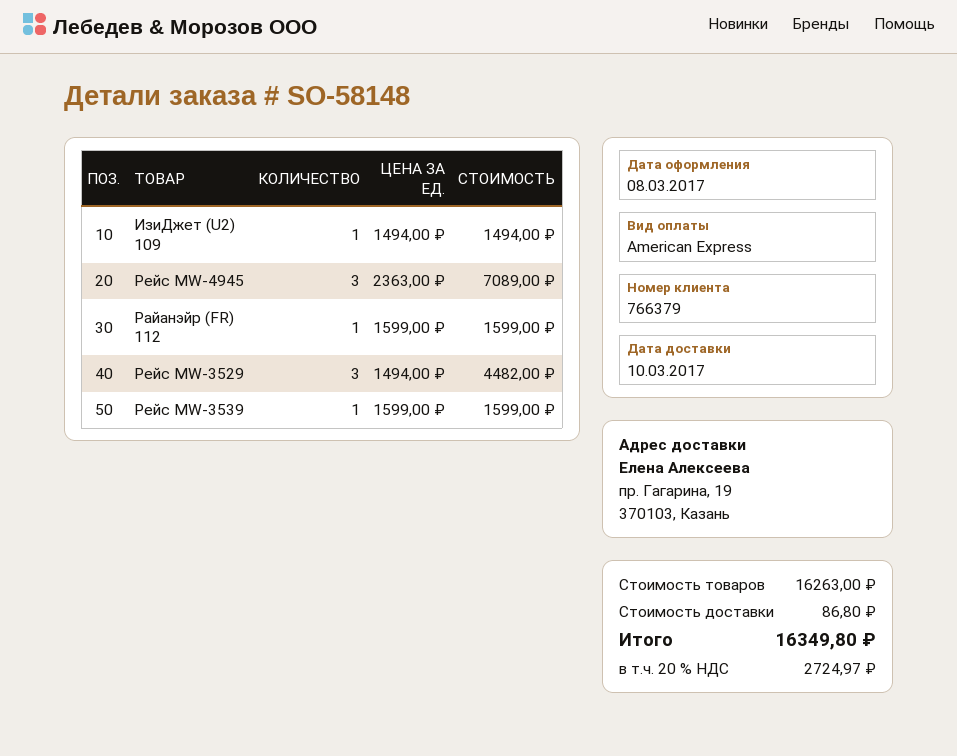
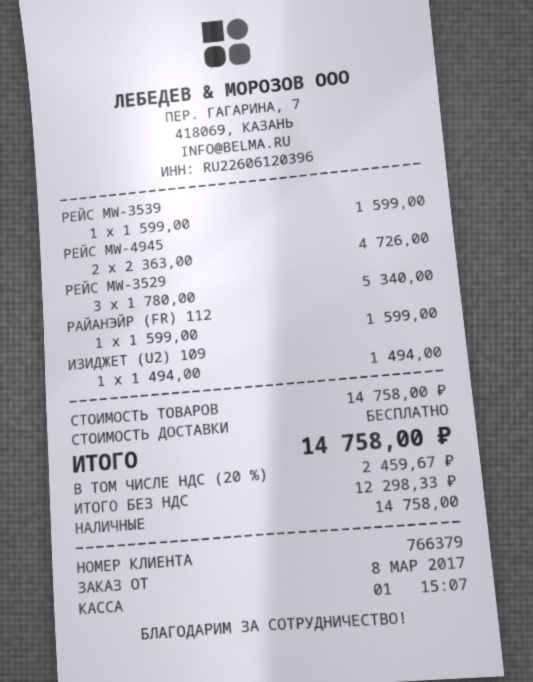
payment method: American Express -> cash
Рейс MW-4945: 3 x 2363.00 = 7089.00 -> 2 x 2363.00 = 4726.00
Рейс MW-3529: 3 x 1494.00 = 4482.00 -> 3 x 1780.00 = 5340.00
subtotal: 16263.00 -> 14758.00
shipping: 86.80 -> 0.00
tax: 20% = 2724.97 -> 20% = 2459.67
total: 16349.80 -> 14758.00

